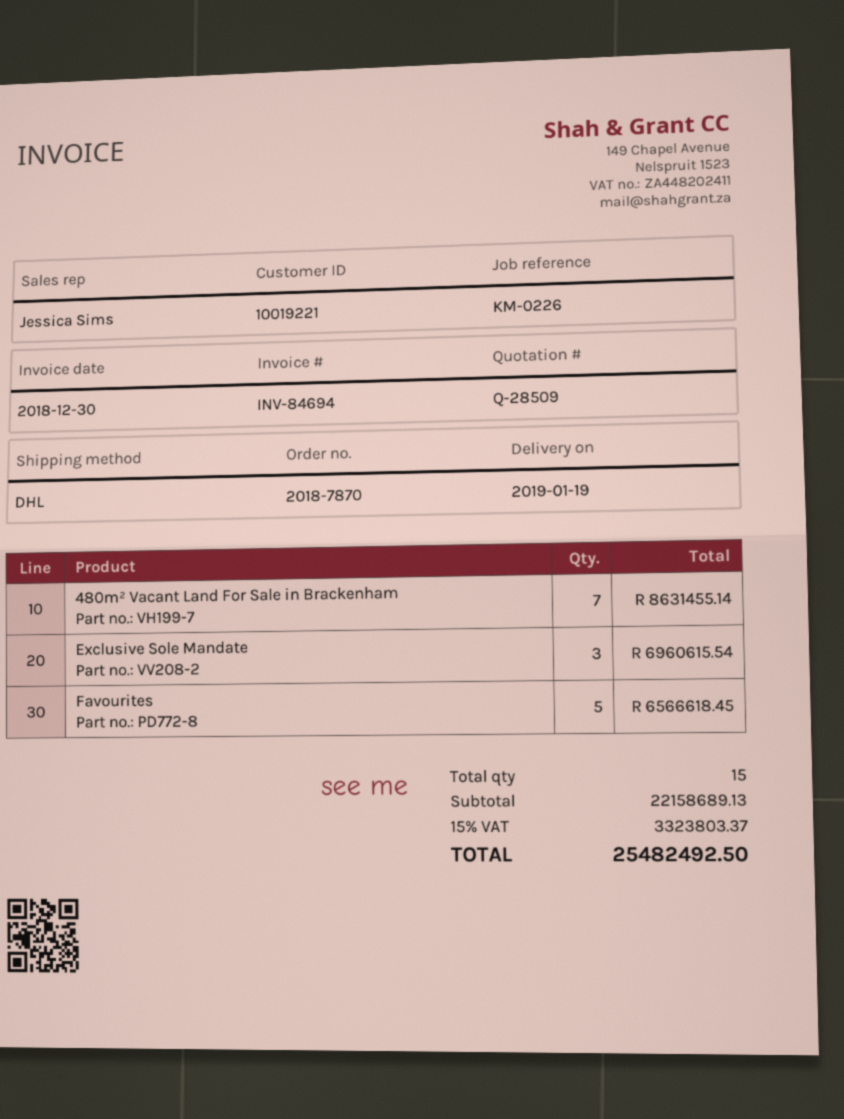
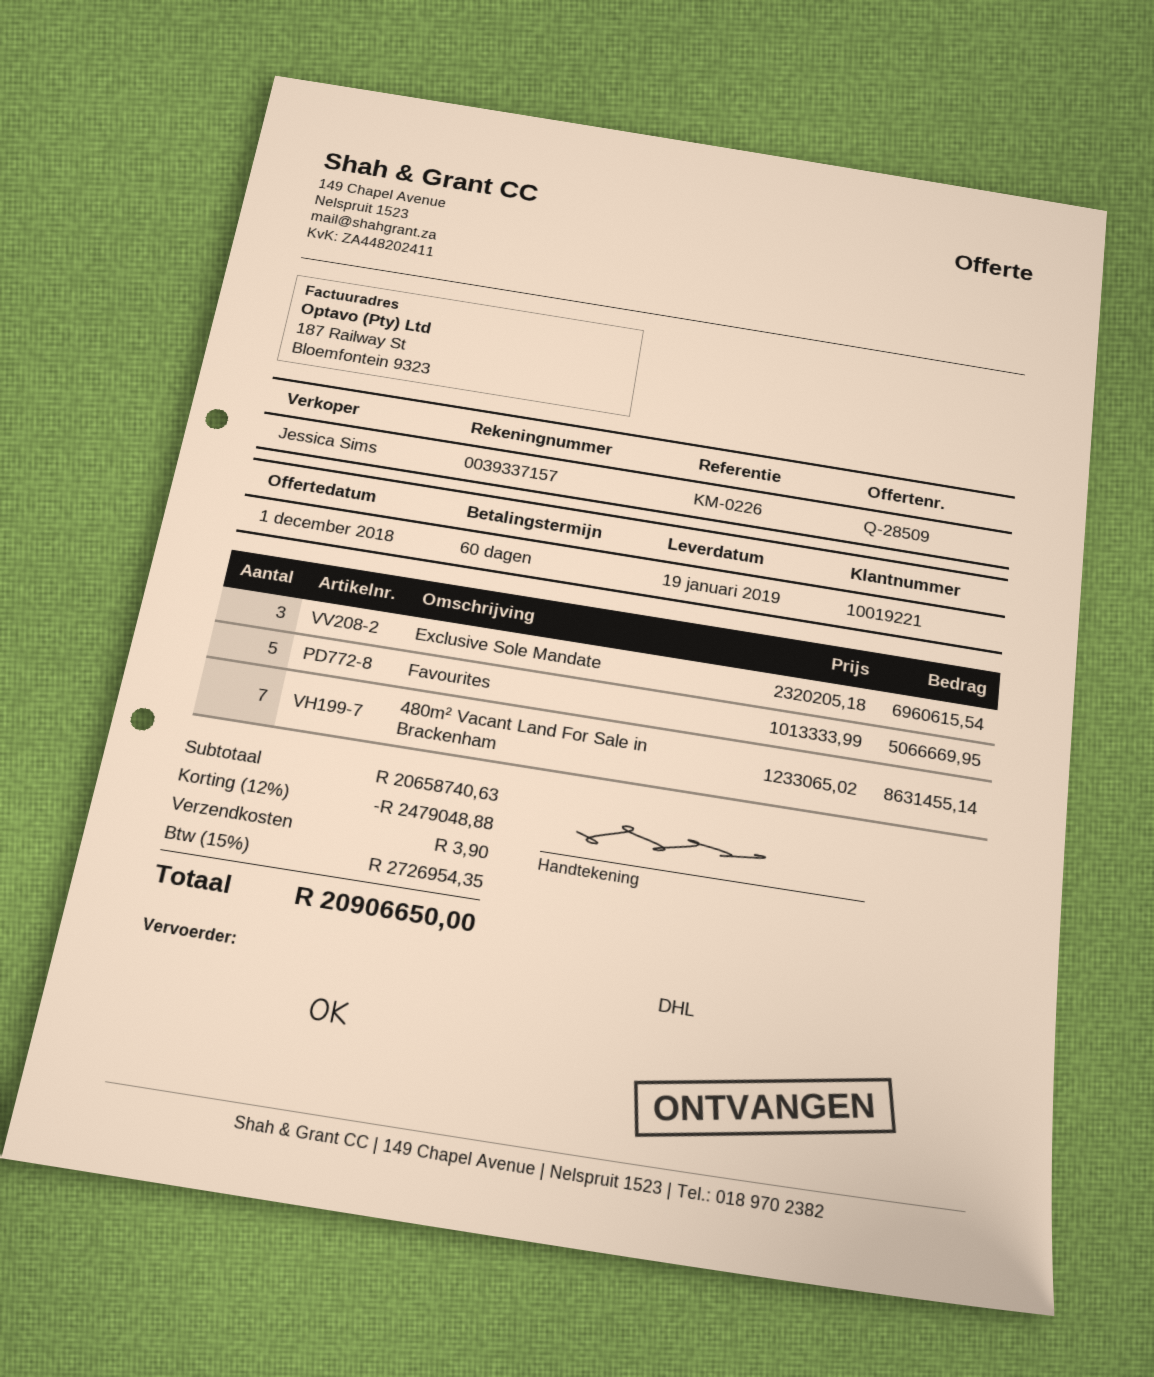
Favourites: 5 for 6566618.45 -> 5 for 5066669.95
subtotal: 22158689.13 -> 20658740.63
discount: none -> 12% = 2479048.88
shipping: none -> 3.90
tax: 15% = 3323803.37 -> 15% = 2726954.35
total: 25482492.50 -> 20906650.00

